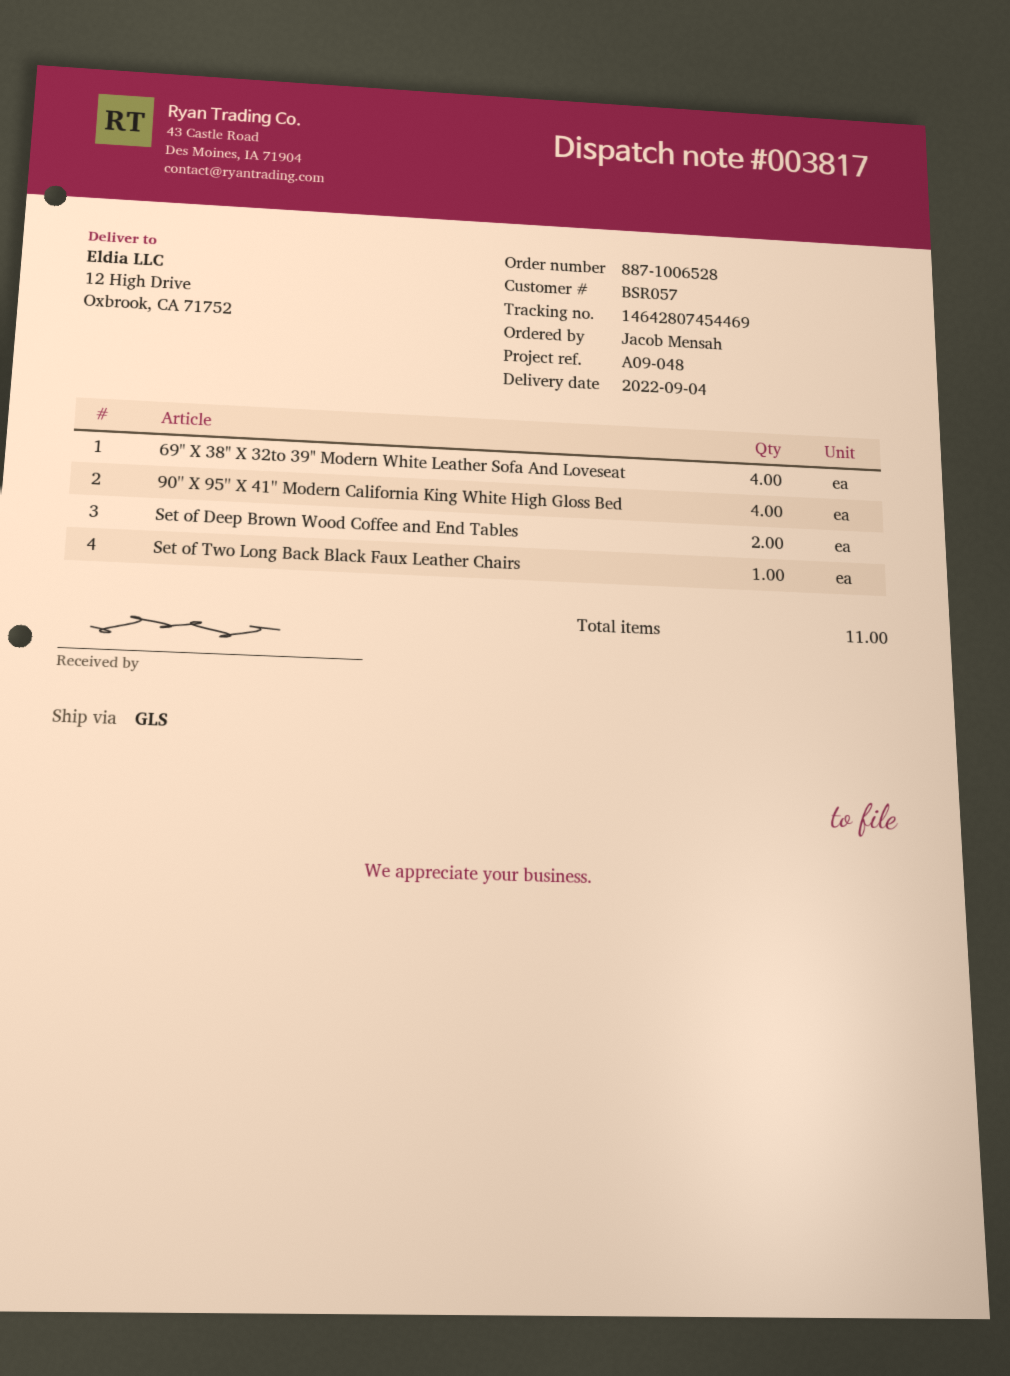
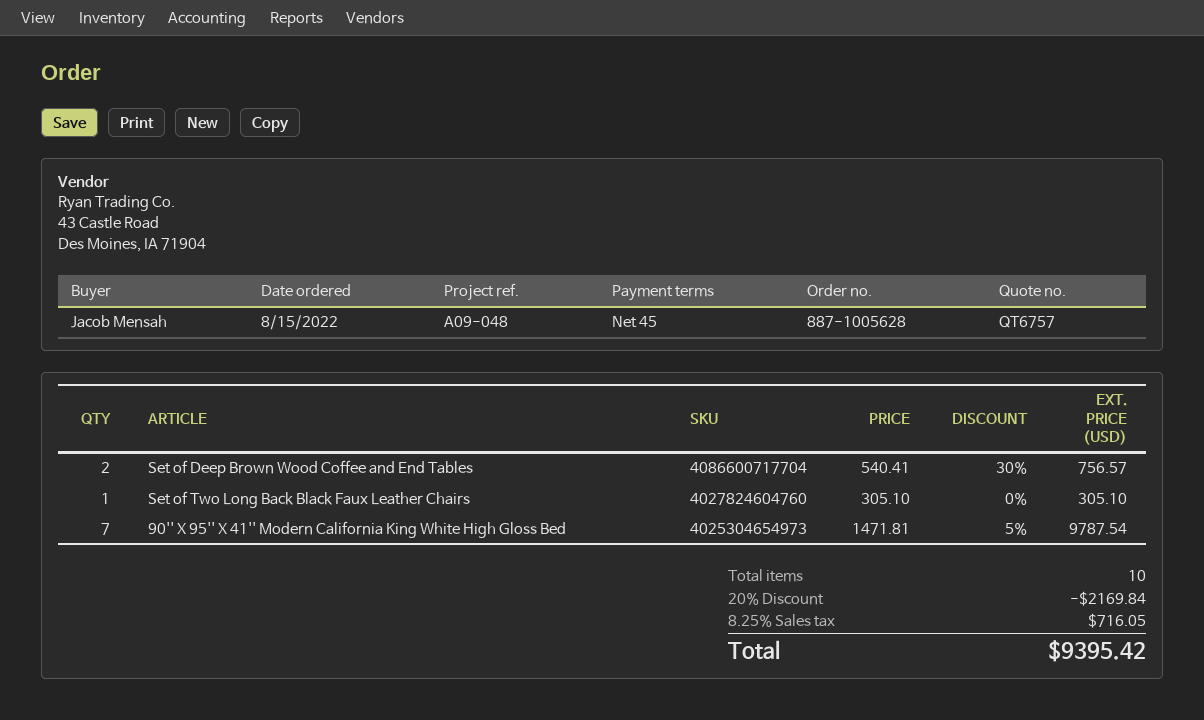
order number: 887-1006528 -> 887-1005628
69" X 38" X 32to 39" Modern White Leather Sofa And Loveseat: 4 -> none
90'' X 95'' X 41'' Modern California King White High Gloss Bed: 4 -> 7
total quantity: 11 -> 10

